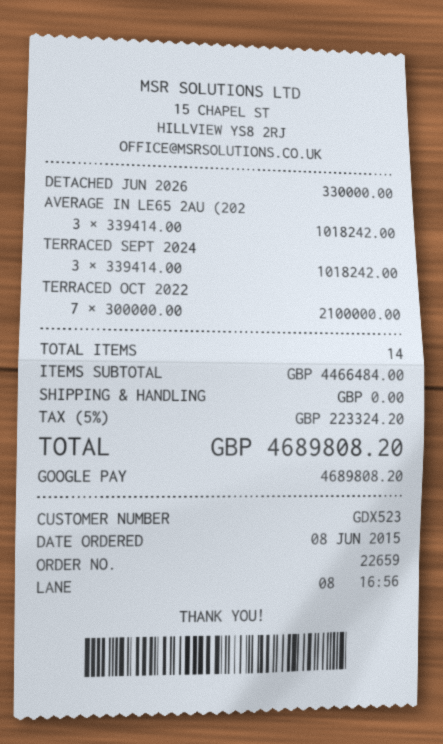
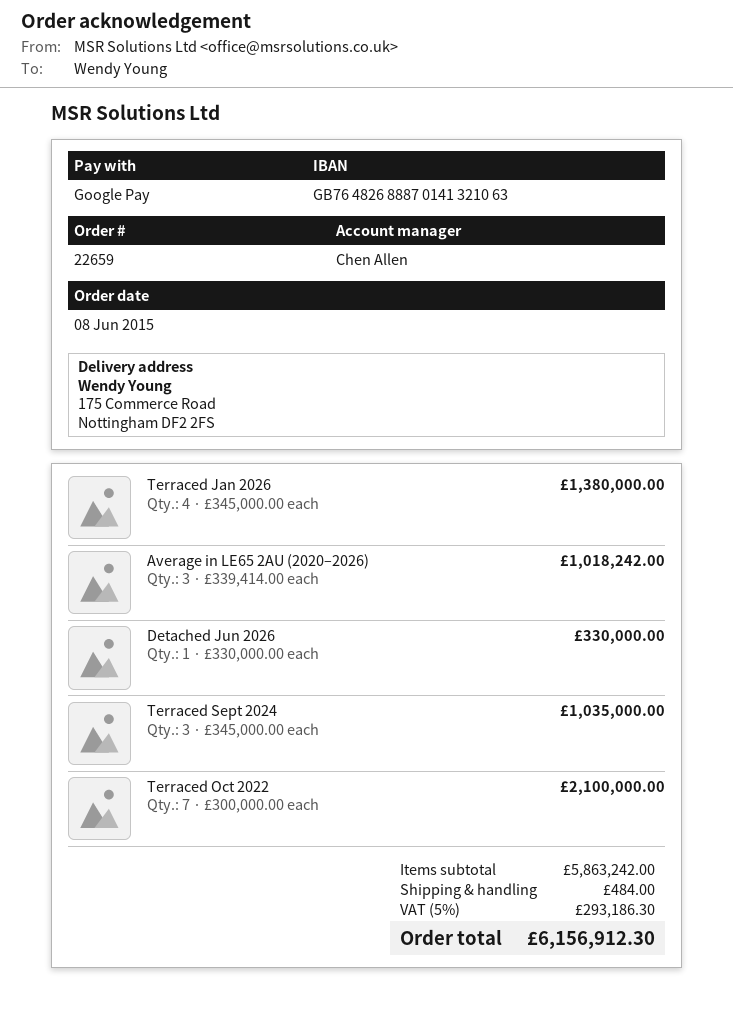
TERRACED SEPT 2024: 3 x 339414.00 = 1018242.00 -> 3 x 345000.00 = 1035000.00
Terraced Jan 2026: none -> 4 x 345000.00 = 1380000.00
subtotal: 4466484.00 -> 5863242.00
shipping: 0.00 -> 484.00
tax: 5% = 223324.20 -> 5% = 293186.30
total: 4689808.20 -> 6156912.30

